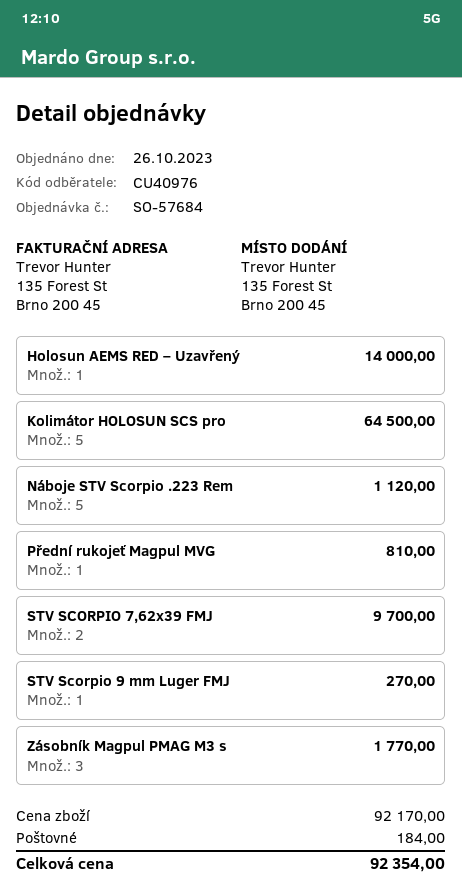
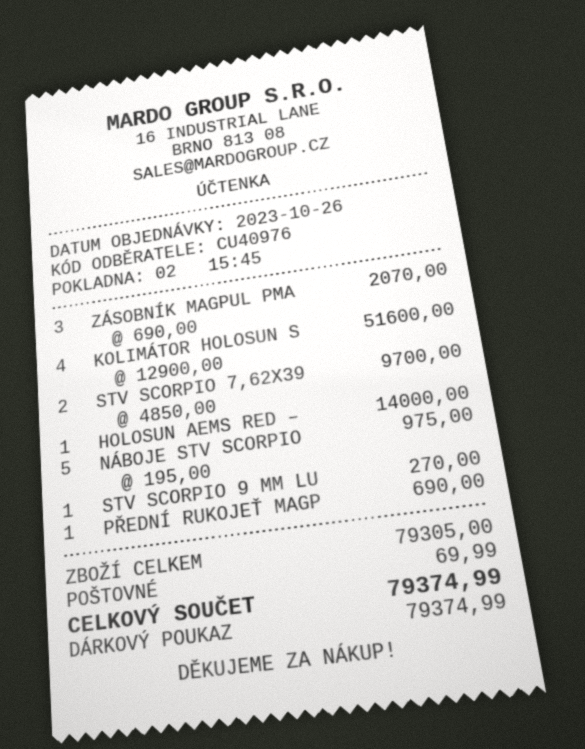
Kolimátor HOLOSUN SCS pro: 5 for 64500.00 -> 4 for 51600.00
Náboje STV Scorpio .223 Rem: 5 for 1120.00 -> 5 for 975.00
Přední rukojeť Magpul MVG: 1 for 810.00 -> 1 for 690.00
Zásobník Magpul PMAG M3 s: 3 for 1770.00 -> 3 for 2070.00
subtotal: 92170.00 -> 79305.00
shipping: 184.00 -> 69.99
total: 92354.00 -> 79374.99

